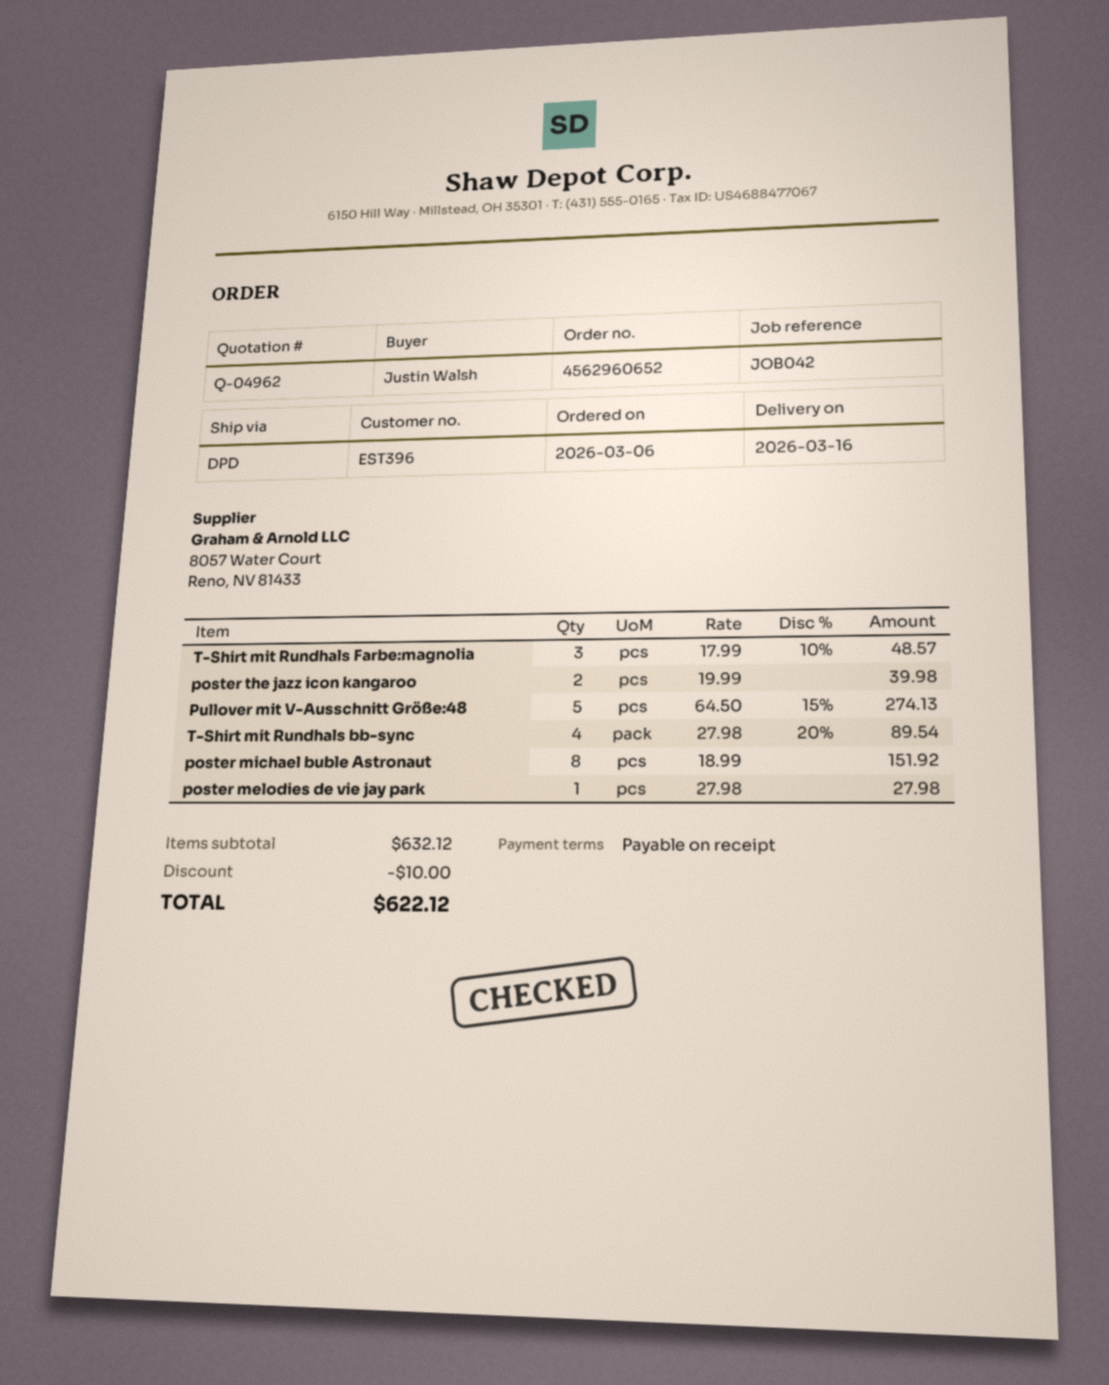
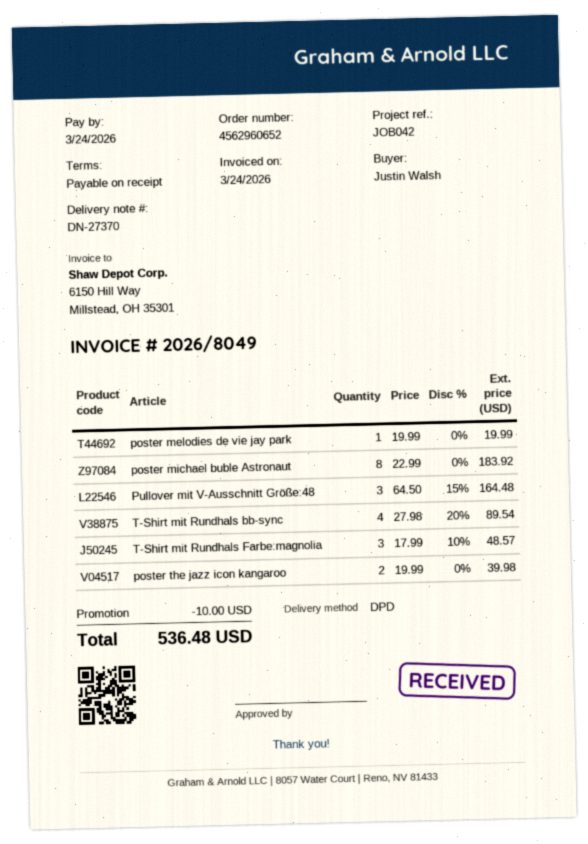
Pullover mit V-Ausschnitt Größe:48: 5 x 64.50 - 15% = 274.13 -> 3 x 64.50 - 15% = 164.48
poster michael buble Astronaut: 8 x 18.99 = 151.92 -> 8 x 22.99 = 183.92
poster melodies de vie jay park: 1 x 27.98 = 27.98 -> 1 x 19.99 = 19.99
total: 622.12 -> 536.48

